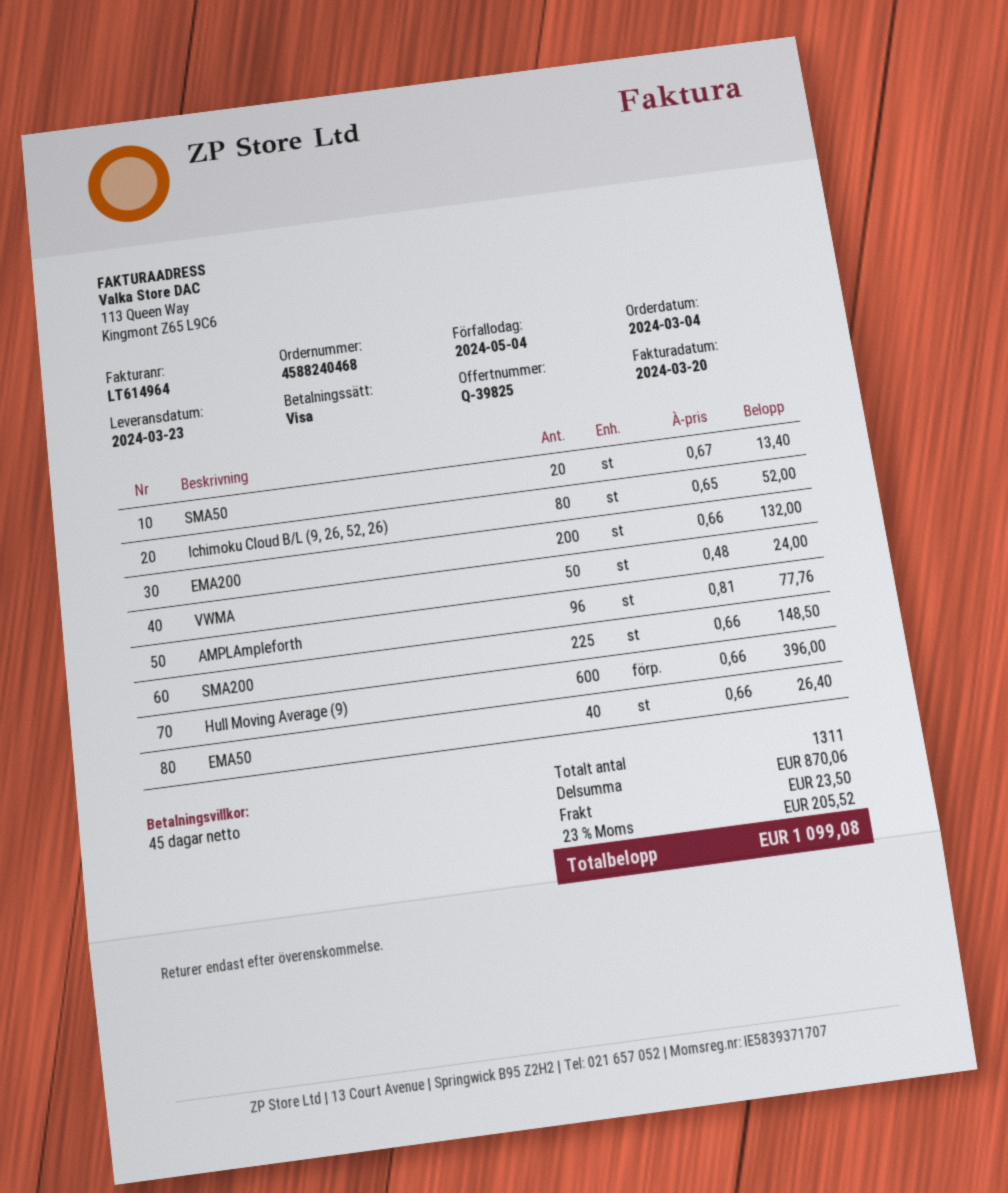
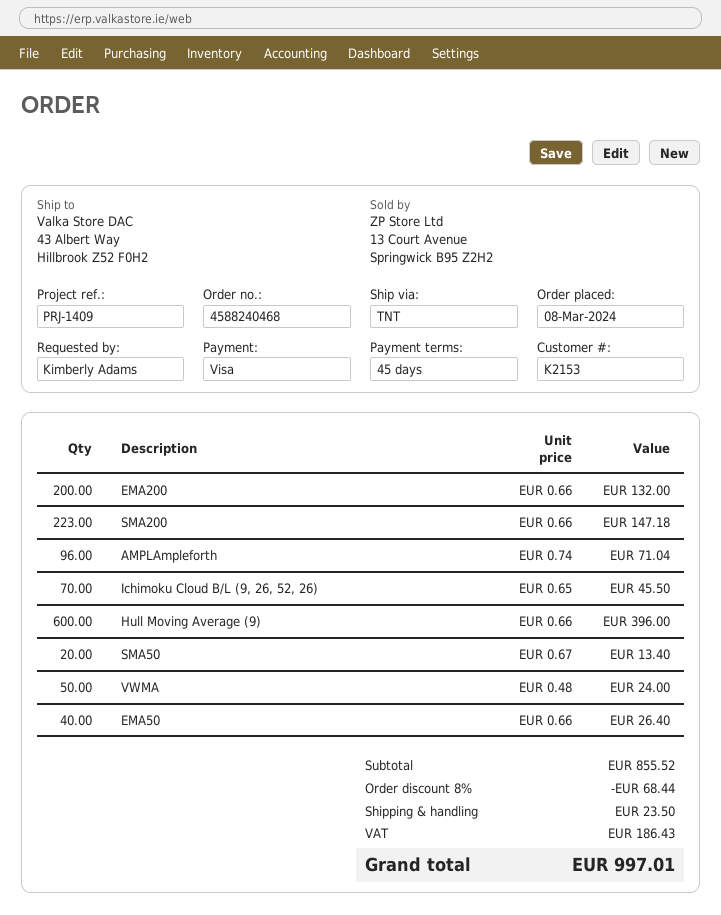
order date: 2024-03-04 -> 2024-03-08
Ichimoku Cloud B/L (9, 26, 52, 26): 80 x 0.65 = 52.00 -> 70 x 0.65 = 45.50
AMPLAmpleforth: 96 x 0.81 = 77.76 -> 96 x 0.74 = 71.04
SMA200: 225 x 0.66 = 148.50 -> 223 x 0.66 = 147.18
subtotal: 870.06 -> 855.52
discount: none -> 8% = 68.44
tax: 205.52 -> 186.43
total: 1099.08 -> 997.01

